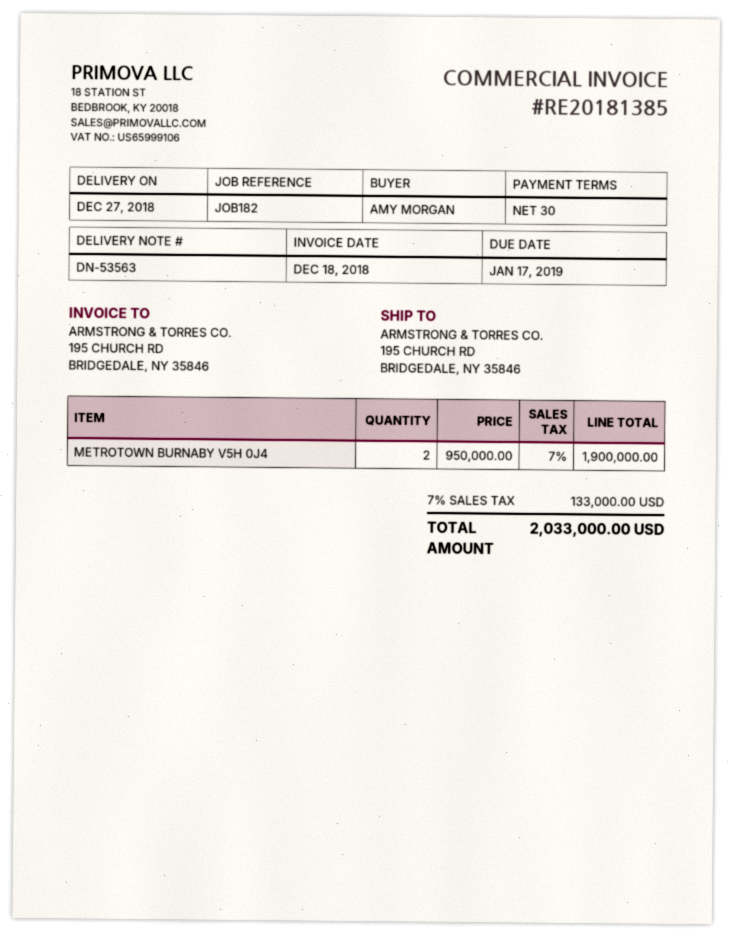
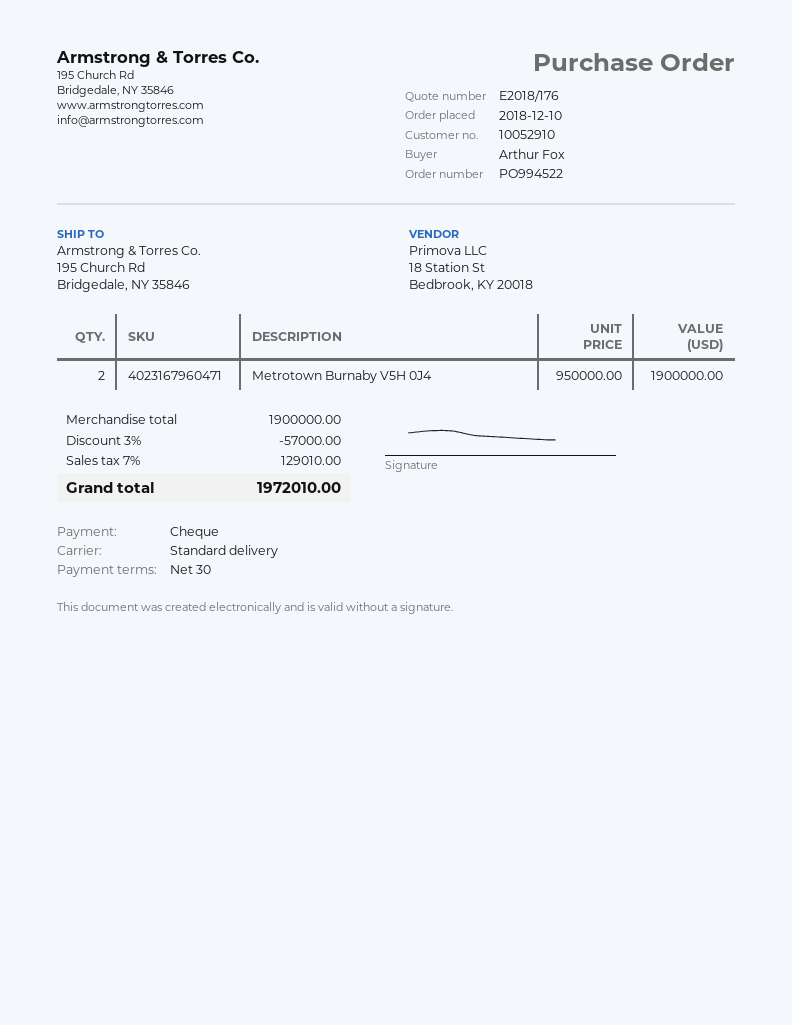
ordered by: AMY MORGAN -> Arthur Fox
discount: none -> 3% = 57000.00
tax: 7% = 133000.00 -> 7% = 129010.00
total: 2033000.00 -> 1972010.00

